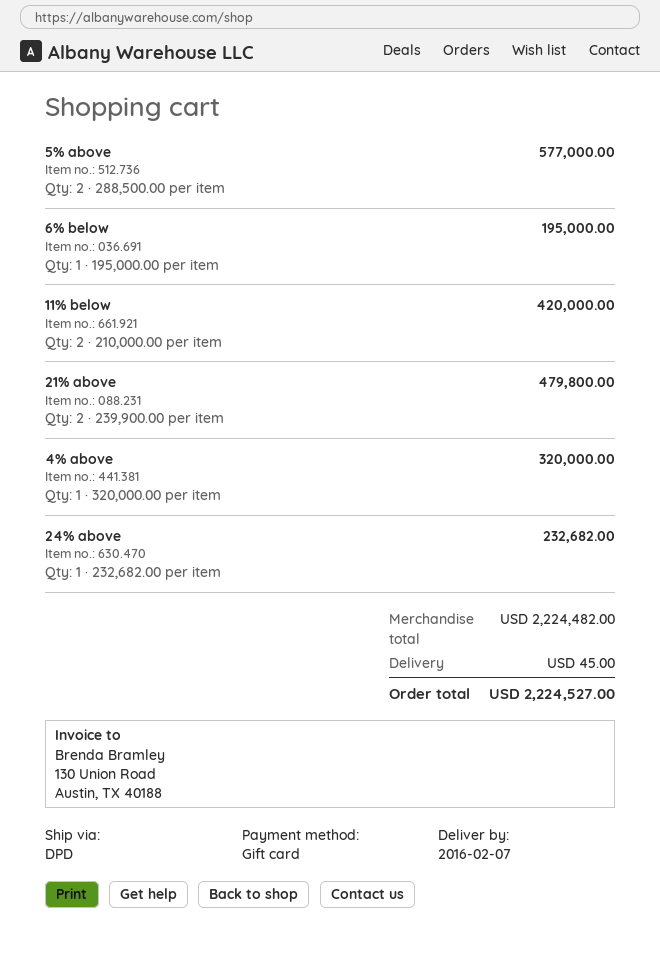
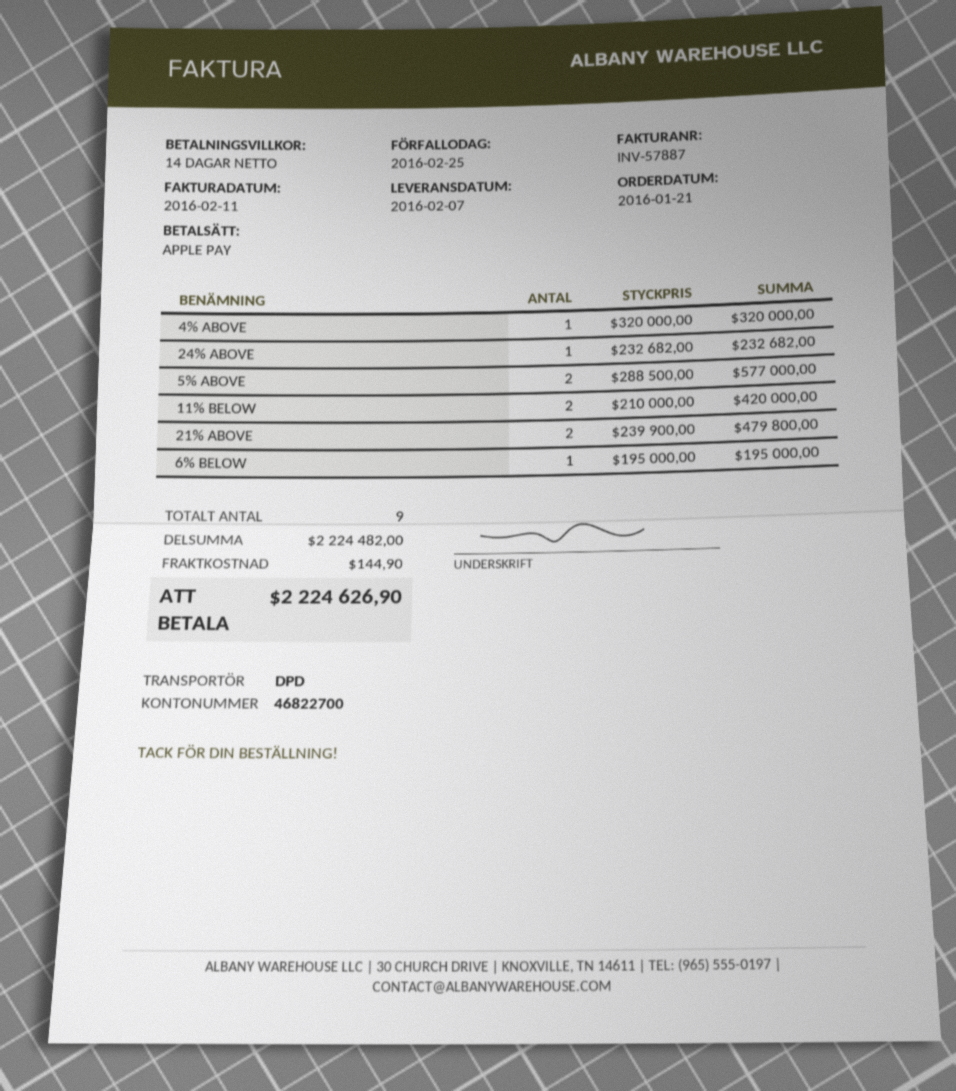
payment method: gift card -> Apple Pay
shipping: 45.00 -> 144.90
total: 2224527.00 -> 2224626.90

